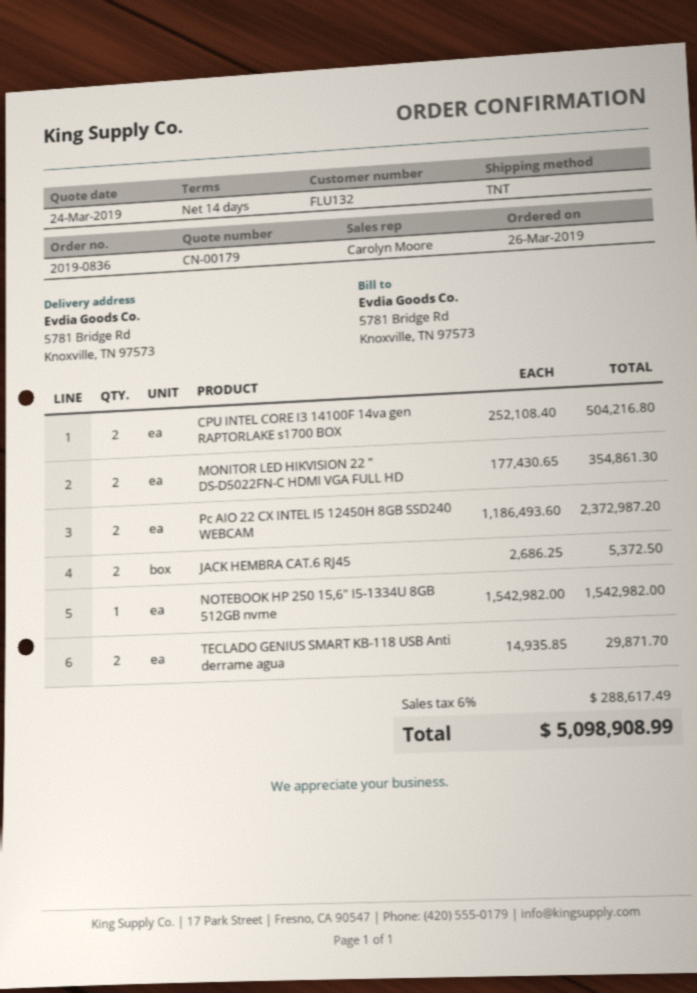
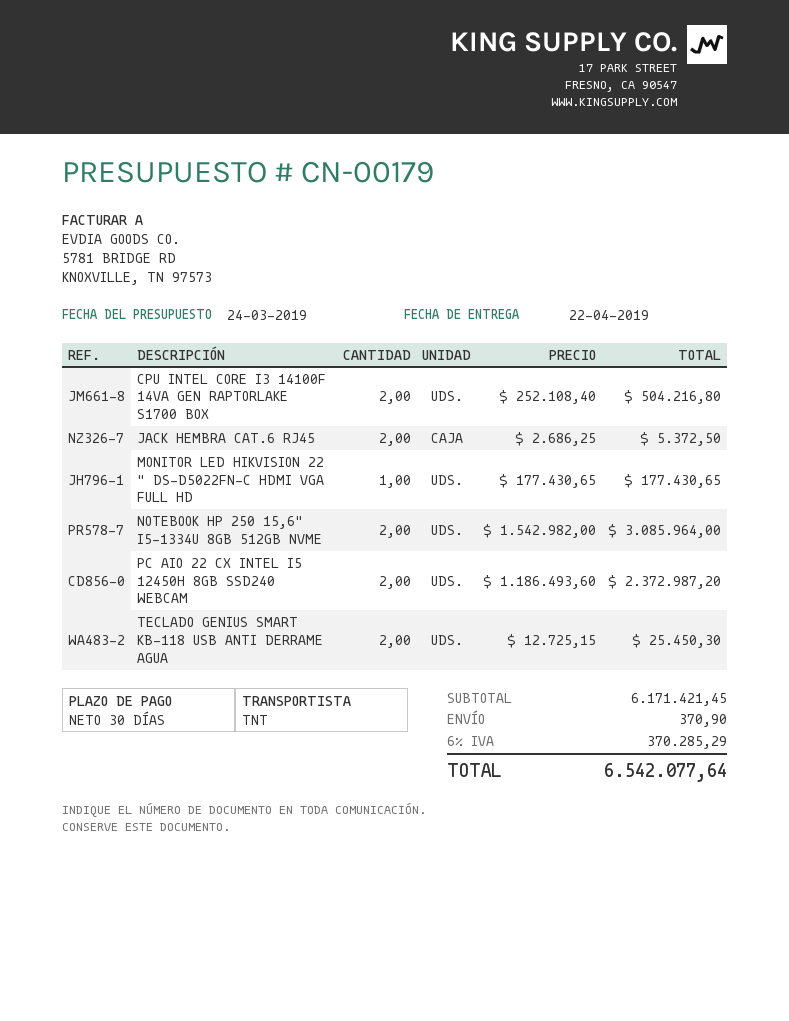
payment terms: 14 days -> 30 days
MONITOR LED HIKVISION 22 " DS-D5022FN-C HDMI VGA FULL HD: 2 x 177430.65 = 354861.30 -> 1 x 177430.65 = 177430.65
NOTEBOOK HP 250 15,6" I5-1334U 8GB 512GB nvme: 1 x 1542982.00 = 1542982.00 -> 2 x 1542982.00 = 3085964.00
TECLADO GENIUS SMART KB-118 USB Anti derrame agua: 2 x 14935.85 = 29871.70 -> 2 x 12725.15 = 25450.30
shipping: none -> 370.90
tax: 6% = 288617.49 -> 6% = 370285.29
total: 5098908.99 -> 6542077.64

